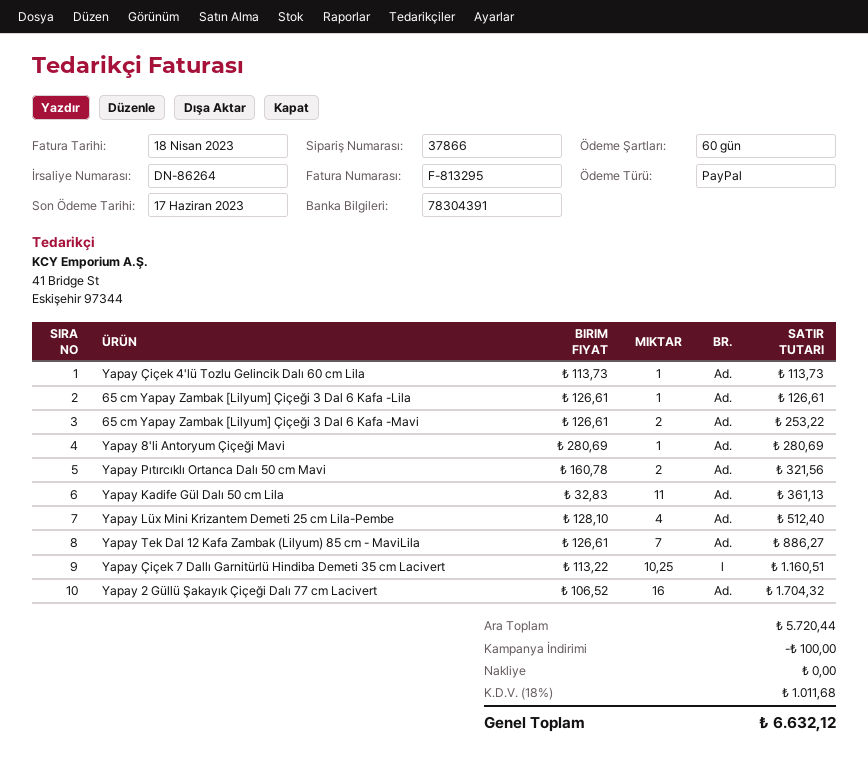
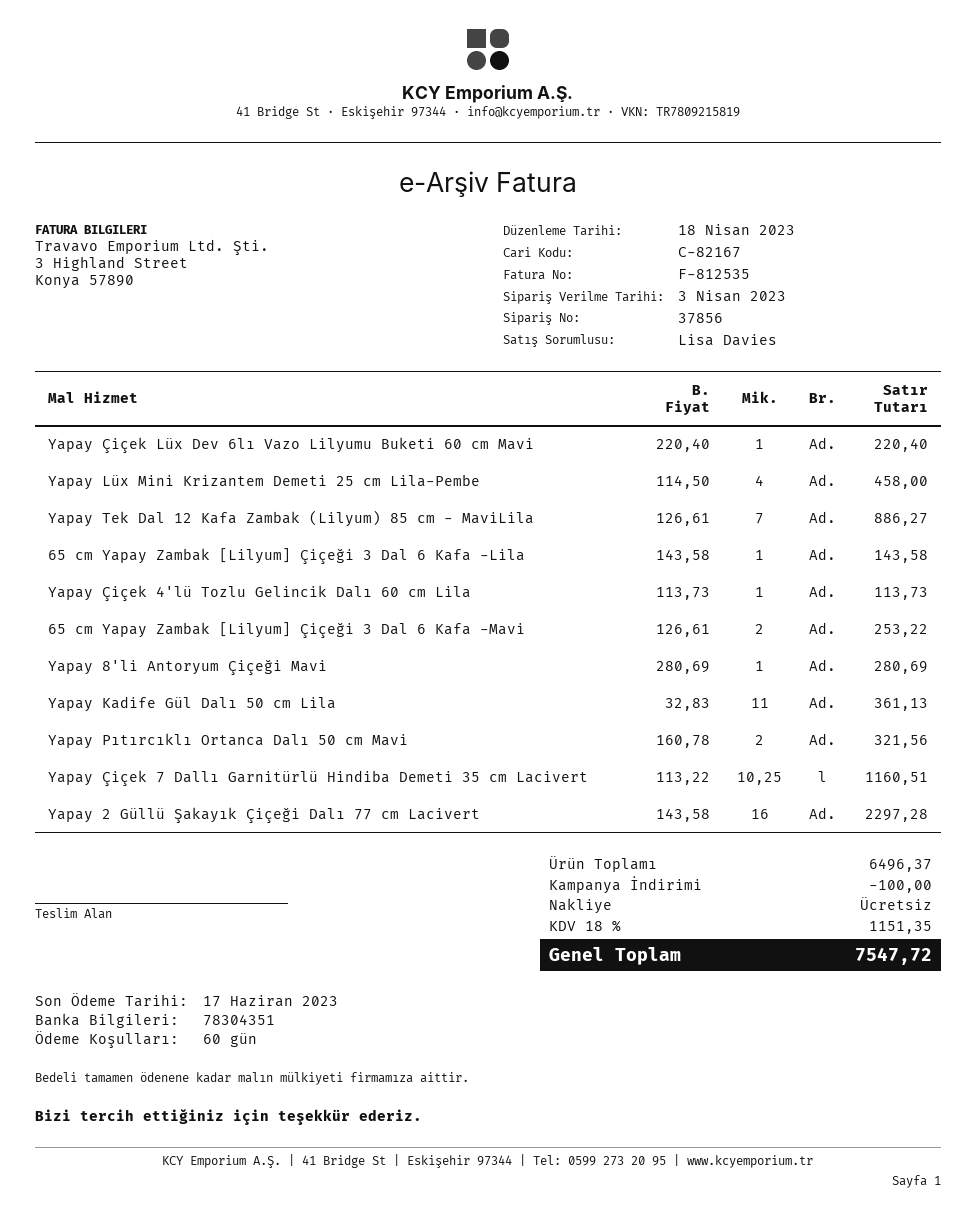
order number: 37866 -> 37856
invoice number: F-813295 -> F-812535
bank account: 78304391 -> 78304351
65 cm Yapay Zambak [Lilyum] Çiçeği 3 Dal 6 Kafa -Lila: 1 x 126.61 = 126.61 -> 1 x 143.58 = 143.58
Yapay Lüx Mini Krizantem Demeti 25 cm Lila-Pembe: 4 x 128.10 = 512.40 -> 4 x 114.50 = 458.00
Yapay 2 Güllü Şakayık Çiçeği Dalı 77 cm Lacivert: 16 x 106.52 = 1704.32 -> 16 x 143.58 = 2297.28
Yapay Çiçek Lüx Dev 6lı Vazo Lilyumu Buketi 60 cm Mavi: none -> 1 x 220.40 = 220.40
subtotal: 5720.44 -> 6496.37
tax: 18% = 1011.68 -> 18% = 1151.35
total: 6632.12 -> 7547.72

